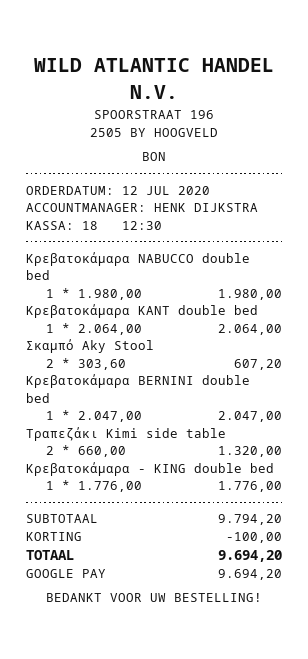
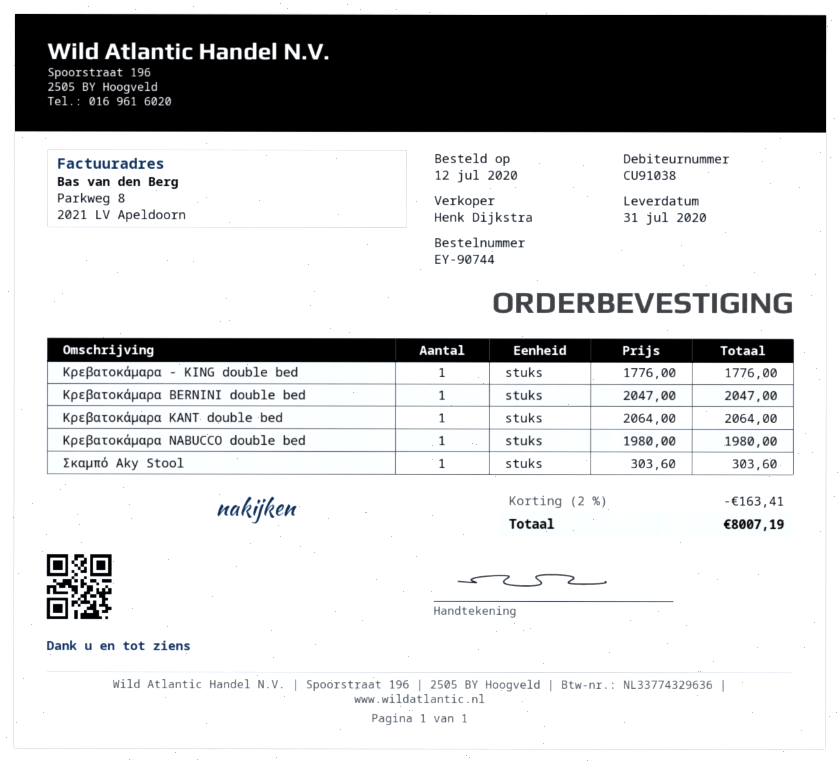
Σκαμπό Aky Stool: 2 x 303.60 = 607.20 -> 1 x 303.60 = 303.60
Τραπεζάκι Kimi side table: 2 x 660.00 = 1320.00 -> none
discount: 100.00 -> 163.41
total: 9694.20 -> 8007.19

